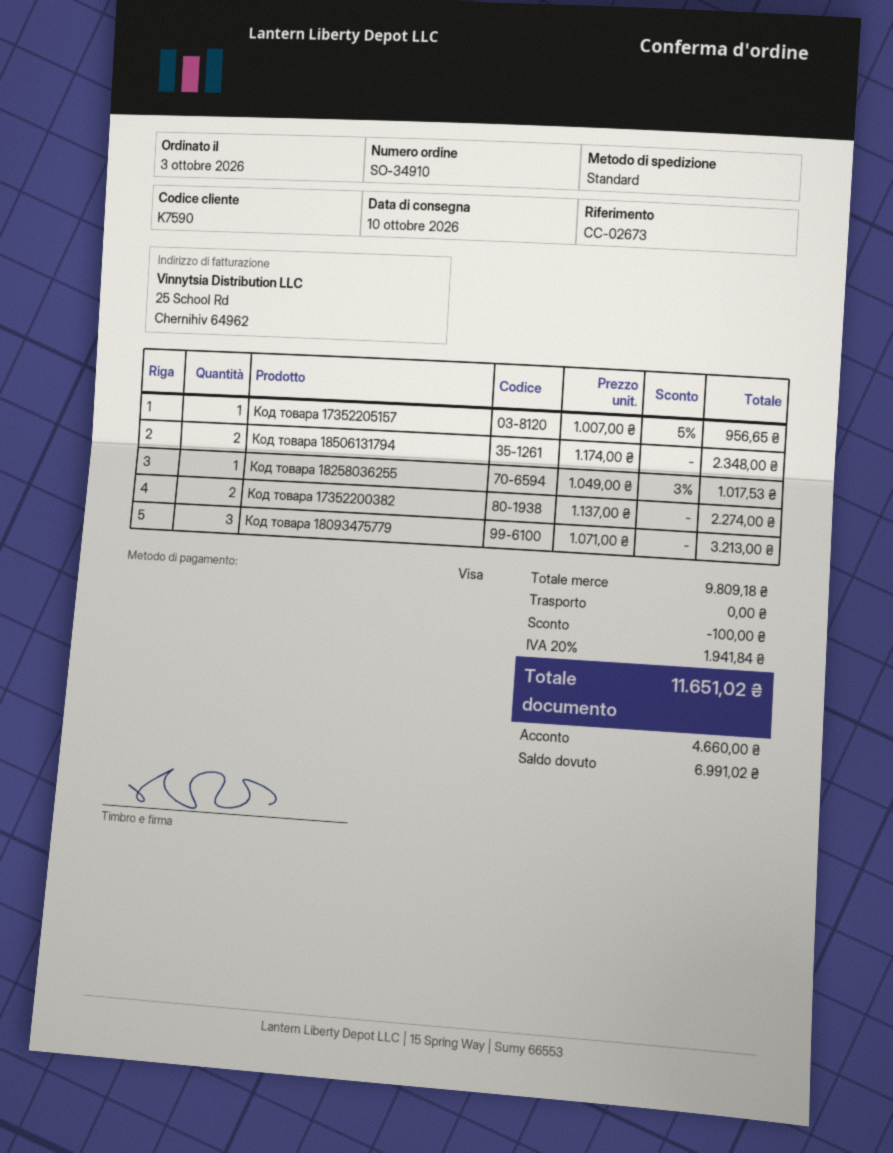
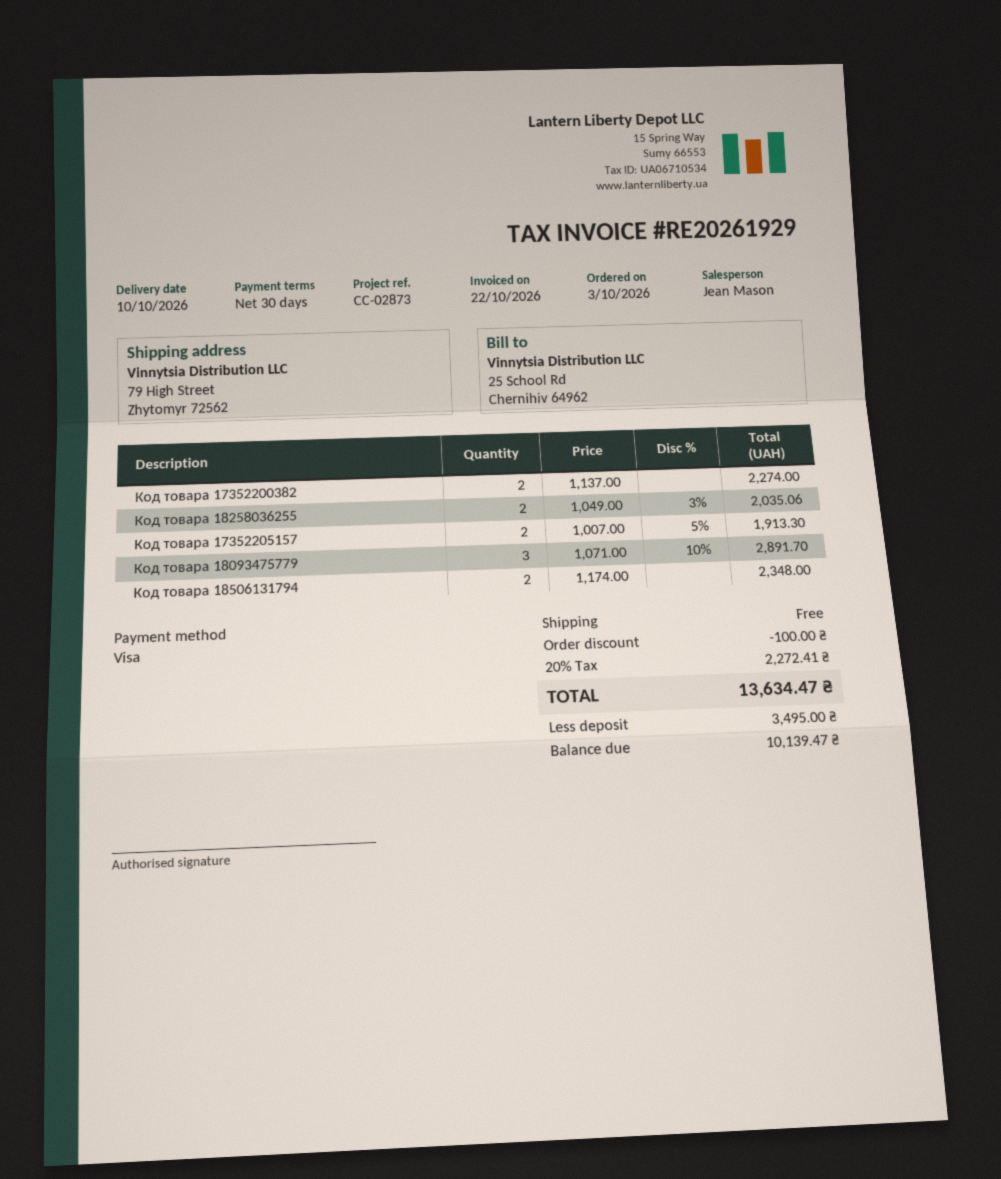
reference: CC-02673 -> CC-02873
Код товара 17352205157: 1 x 1007.00 - 5% = 956.65 -> 2 x 1007.00 - 5% = 1913.30
Код товара 18258036255: 1 x 1049.00 - 3% = 1017.53 -> 2 x 1049.00 - 3% = 2035.06
Код товара 18093475779: 3 x 1071.00 = 3213.00 -> 3 x 1071.00 - 10% = 2891.70
tax: 20% = 1941.84 -> 20% = 2272.41
total: 11651.02 -> 13634.47
deposit: 4660.00 -> 3495.00
balance: 6991.02 -> 10139.47

